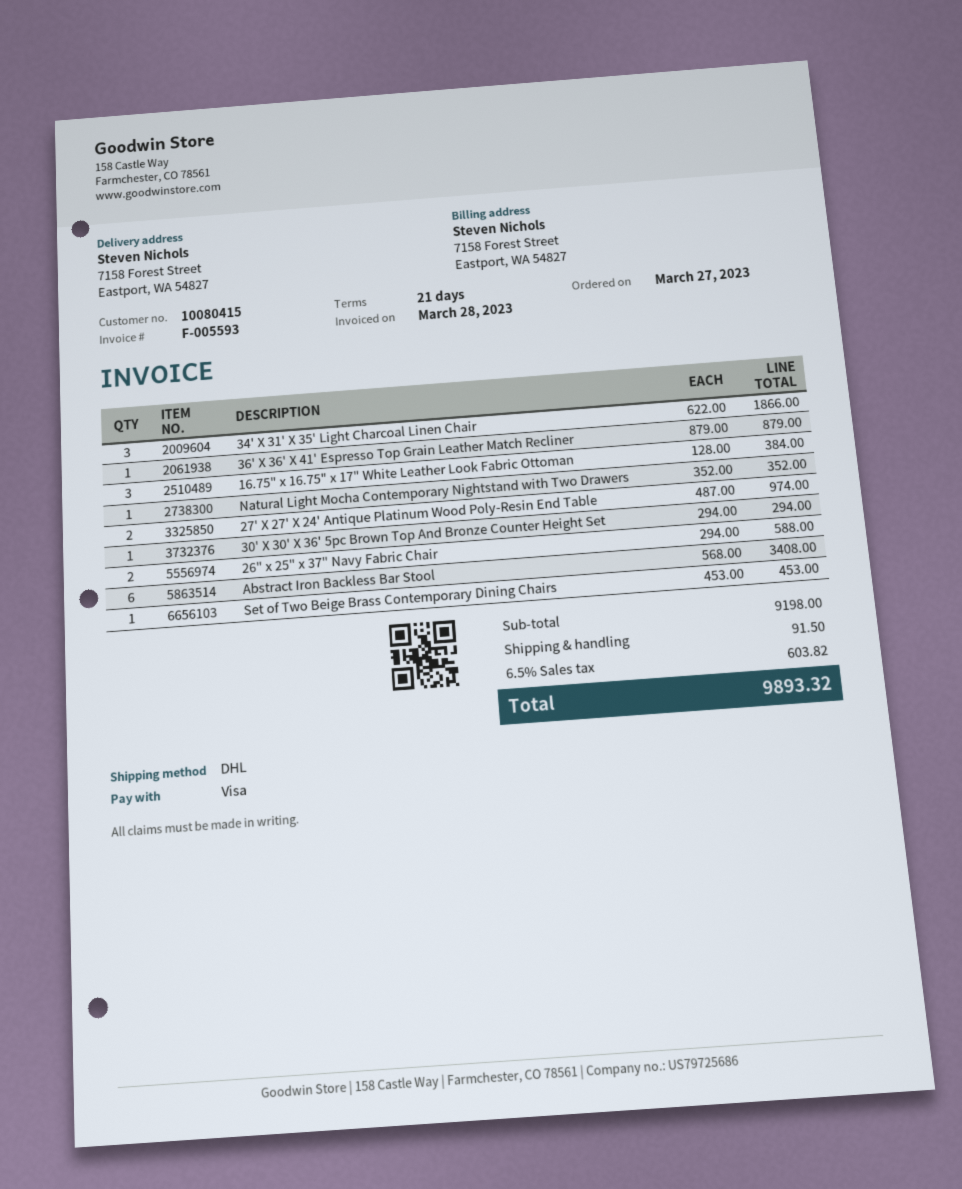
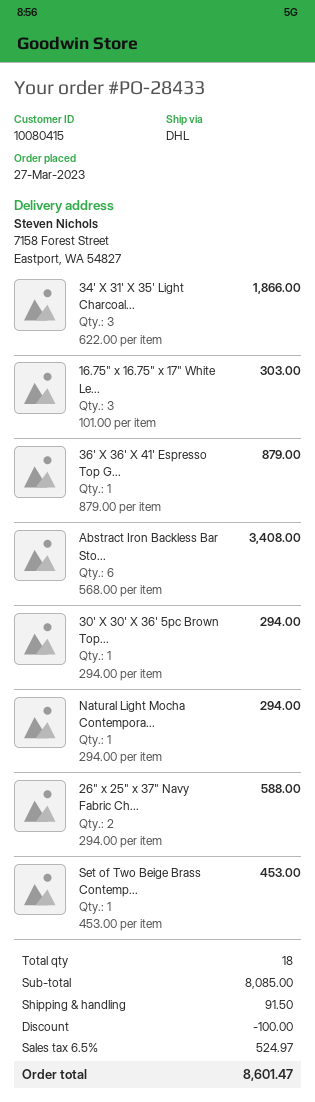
16.75" x 16.75" x 17" White Leather Look Fabric Ottoman: 3 x 128.00 = 384.00 -> 3 x 101.00 = 303.00
Natural Light Mocha Contemporary Nightstand with Two Drawers: 1 x 352.00 = 352.00 -> 1 x 294.00 = 294.00
27' X 27' X 24' Antique Platinum Wood Poly-Resin End Table: 2 x 487.00 = 974.00 -> none
subtotal: 9198.00 -> 8085.00
discount: none -> 100.00
tax: 6.5% = 603.82 -> 6.5% = 524.97
total: 9893.32 -> 8601.47

